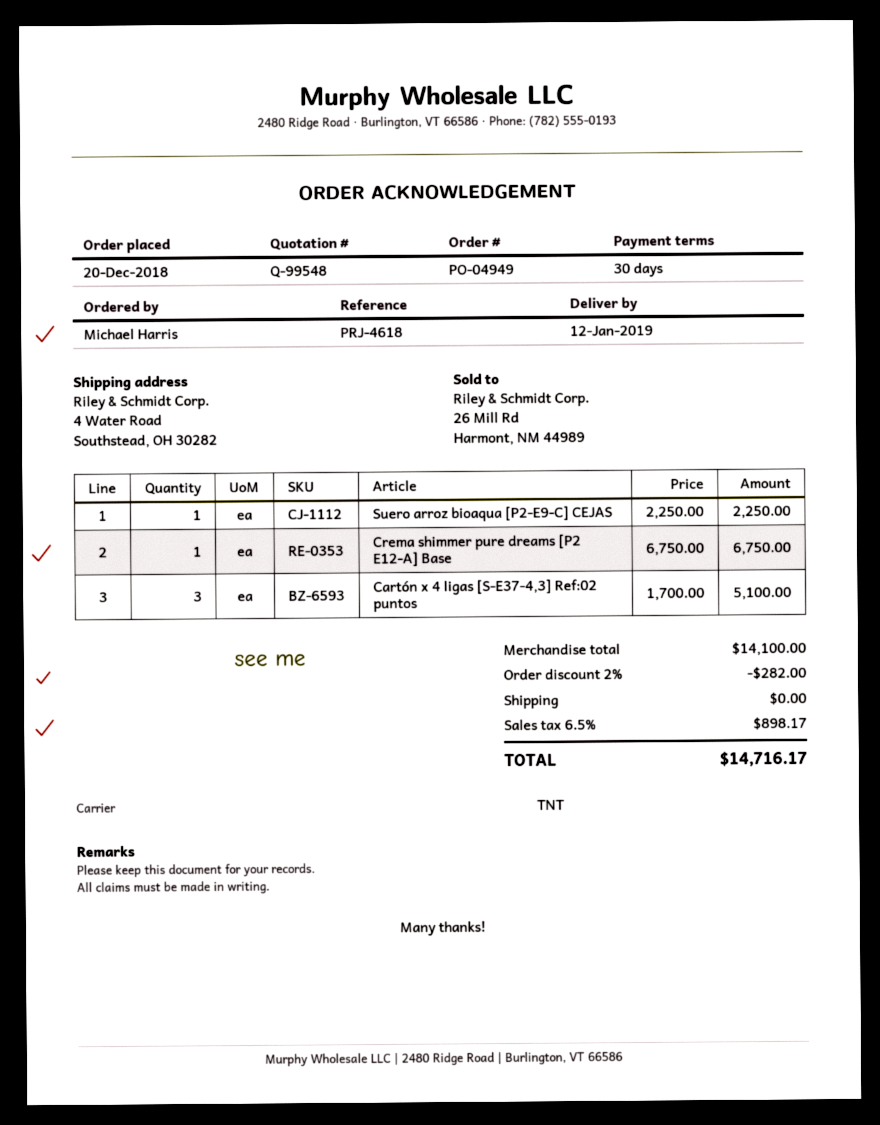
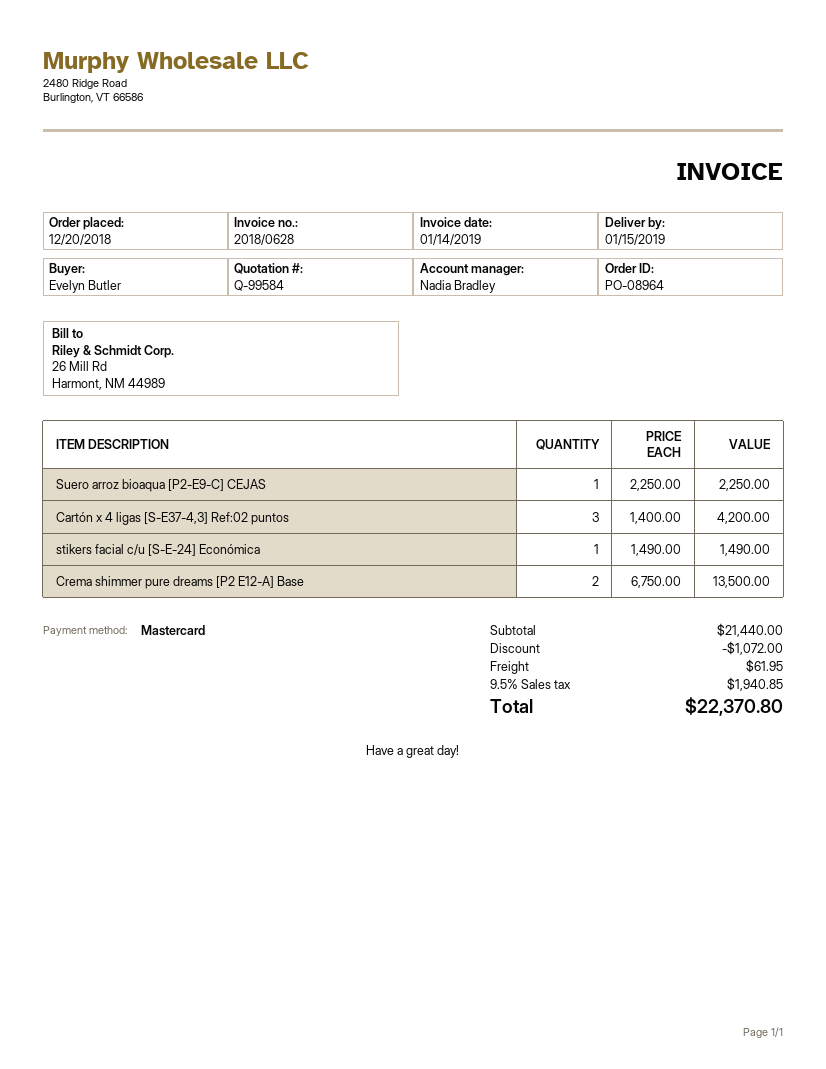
quote number: Q-99548 -> Q-99584
order number: PO-04949 -> PO-08964
delivery date: 2019-01-12 -> 2019-01-15
ordered by: Michael Harris -> Evelyn Butler
Crema shimmer pure dreams [P2 E12-A] Base: 1 x 6750.00 = 6750.00 -> 2 x 6750.00 = 13500.00
Cartón x 4 ligas [S-E37-4,3] Ref:02 puntos: 3 x 1700.00 = 5100.00 -> 3 x 1400.00 = 4200.00
stikers facial c/u [S-E-24] Económica: none -> 1 x 1490.00 = 1490.00
subtotal: 14100.00 -> 21440.00
discount: 282.00 -> 1072.00
shipping: 0.00 -> 61.95
tax: 6.5% = 898.17 -> 9.5% = 1940.85
total: 14716.17 -> 22370.80

